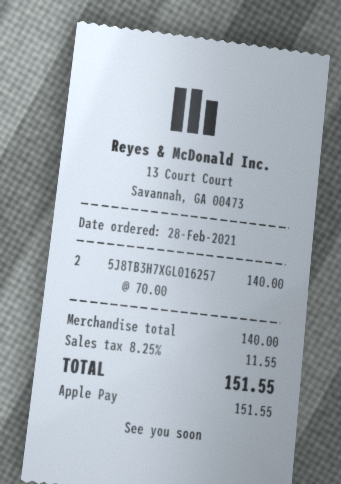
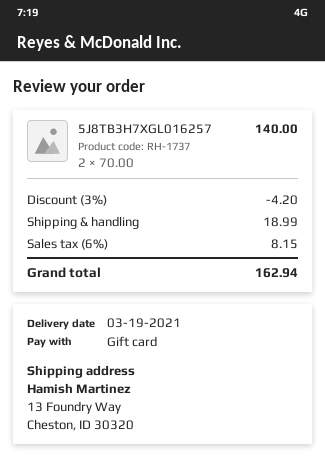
payment method: Apple Pay -> gift card
discount: none -> 3% = 4.20
shipping: none -> 18.99
tax: 8.25% = 11.55 -> 6% = 8.15
total: 151.55 -> 162.94

